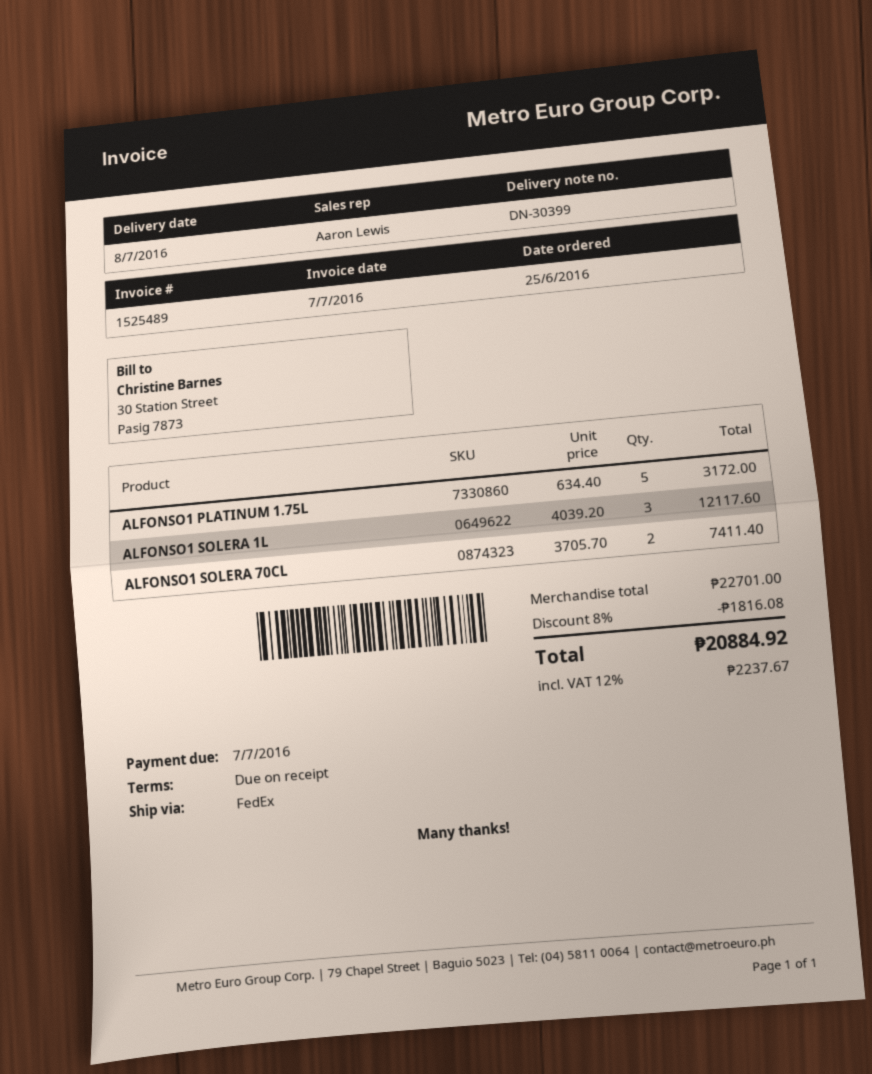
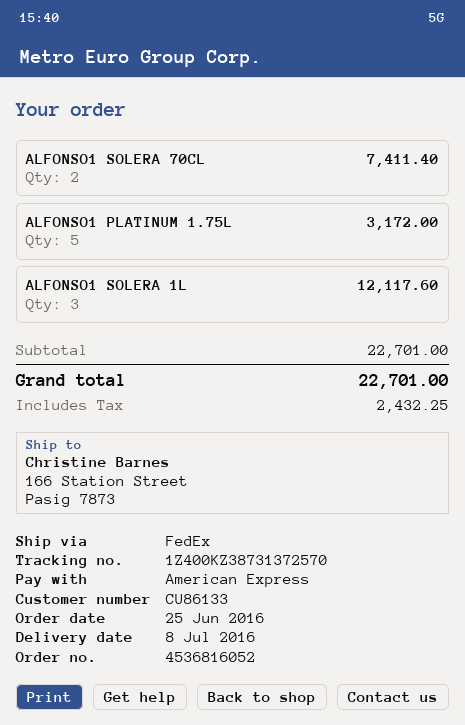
discount: 8% = 1816.08 -> none
tax: 2237.67 -> 2432.25
total: 20884.92 -> 22701.00

